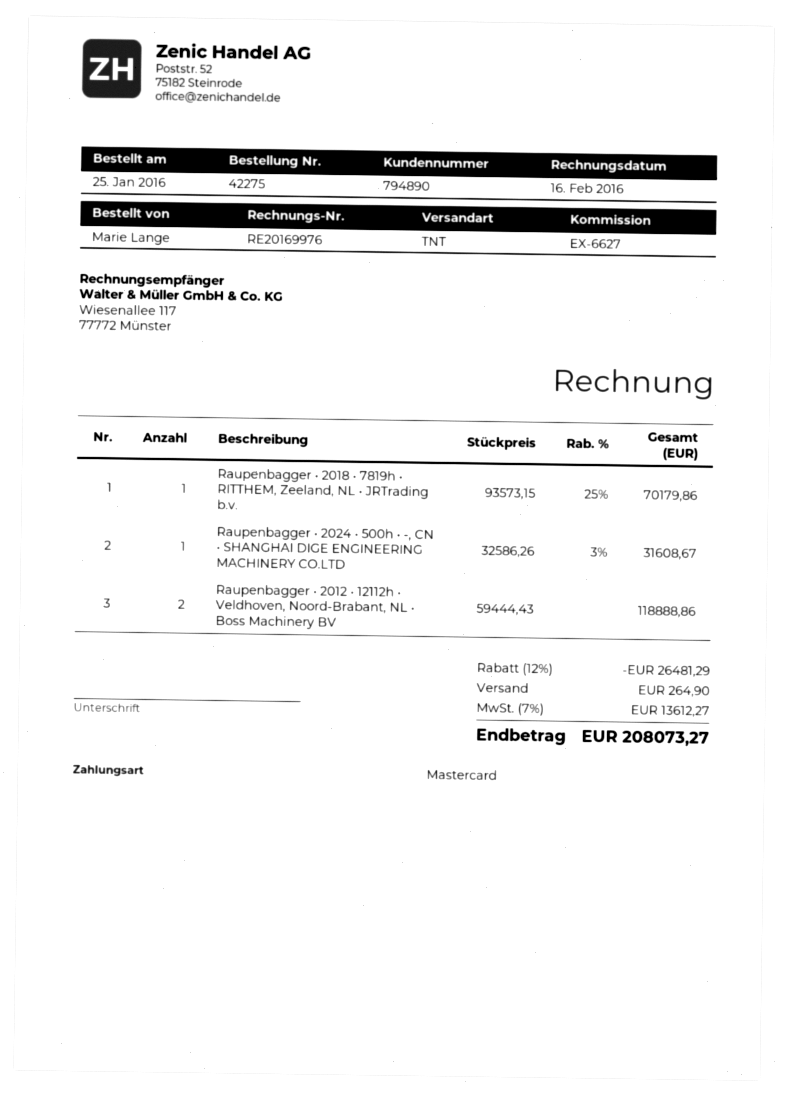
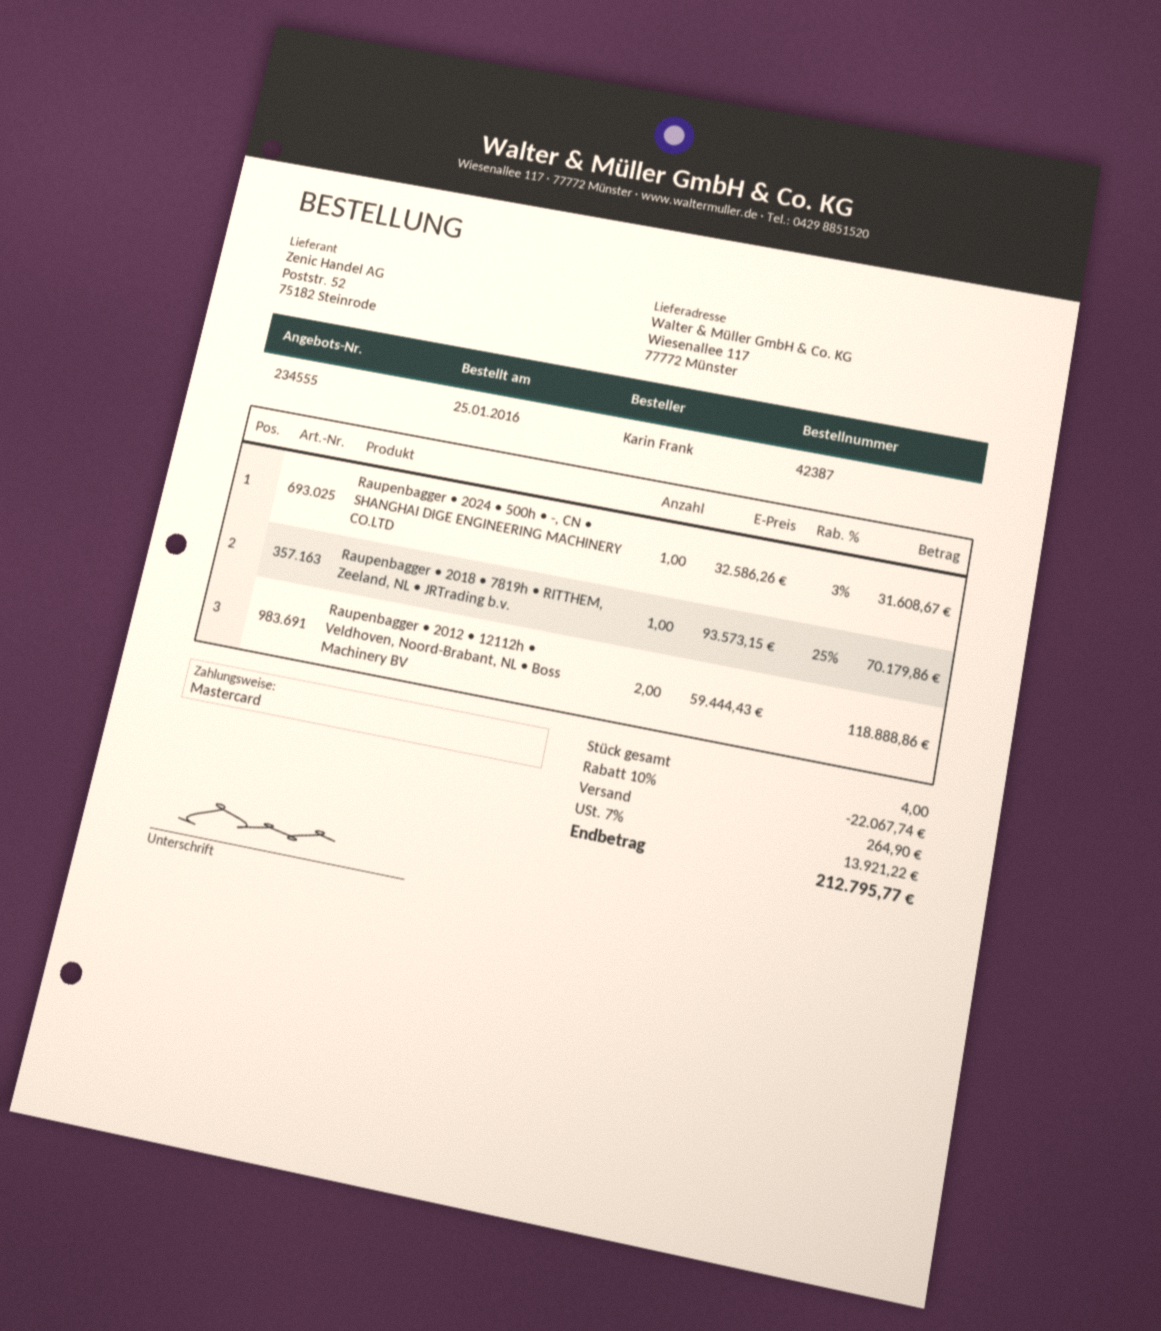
order number: 42275 -> 42387
ordered by: Marie Lange -> Karin Frank
discount: 12% = 26481.29 -> 10% = 22067.74
tax: 7% = 13612.27 -> 7% = 13921.22
total: 208073.27 -> 212795.77

